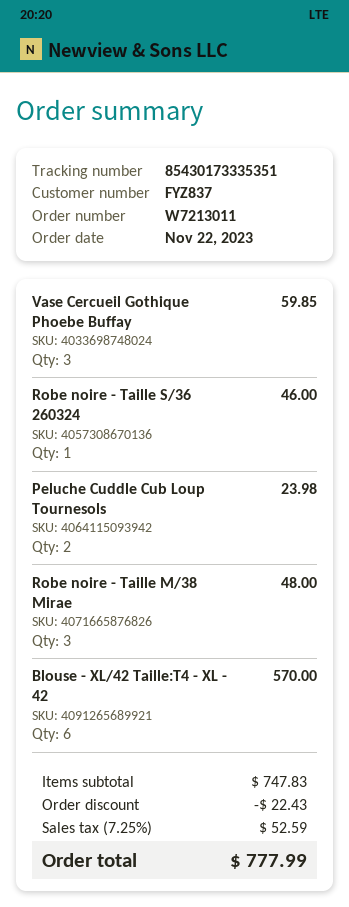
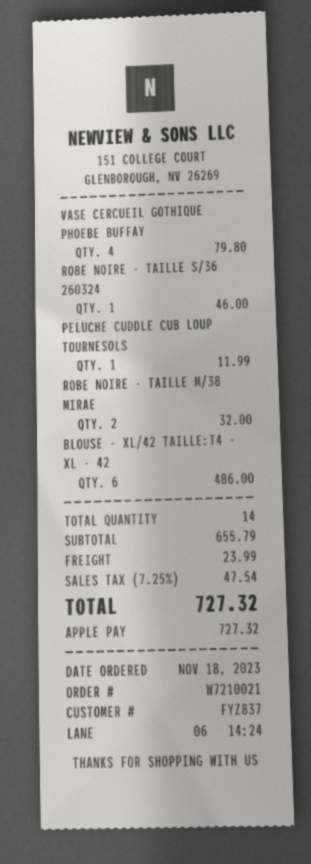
order number: W7213011 -> W7210021
order date: 2023-11-22 -> 2023-11-18
Vase Cercueil Gothique Phoebe Buffay: 3 for 59.85 -> 4 for 79.80
Peluche Cuddle Cub Loup Tournesols: 2 for 23.98 -> 1 for 11.99
Robe noire - Taille M/38 Mirae: 3 for 48.00 -> 2 for 32.00
Blouse - XL/42 Taille:T4 - XL - 42: 6 for 570.00 -> 6 for 486.00
subtotal: 747.83 -> 655.79
discount: 22.43 -> none
shipping: none -> 23.99
tax: 7.25% = 52.59 -> 7.25% = 47.54
total: 777.99 -> 727.32

